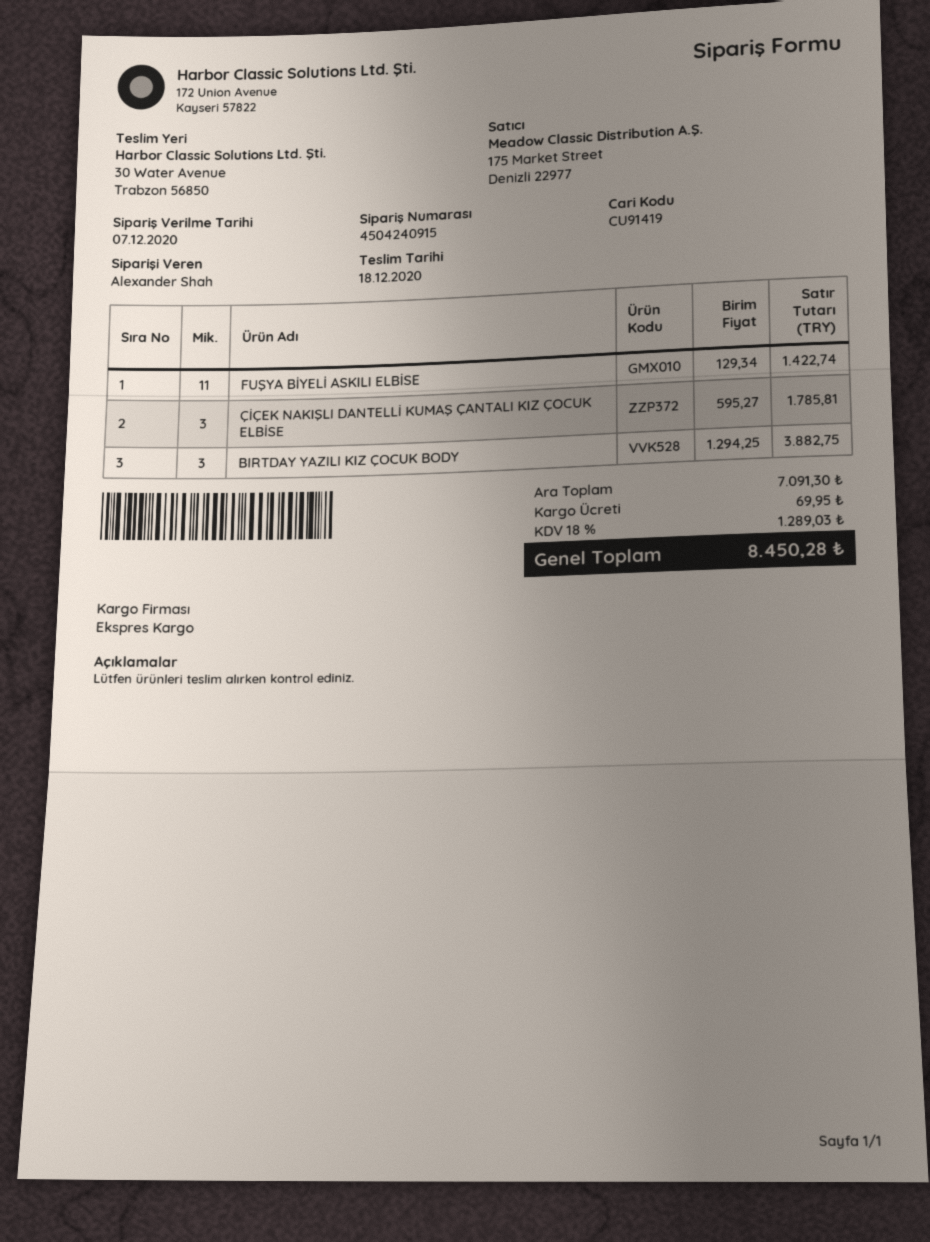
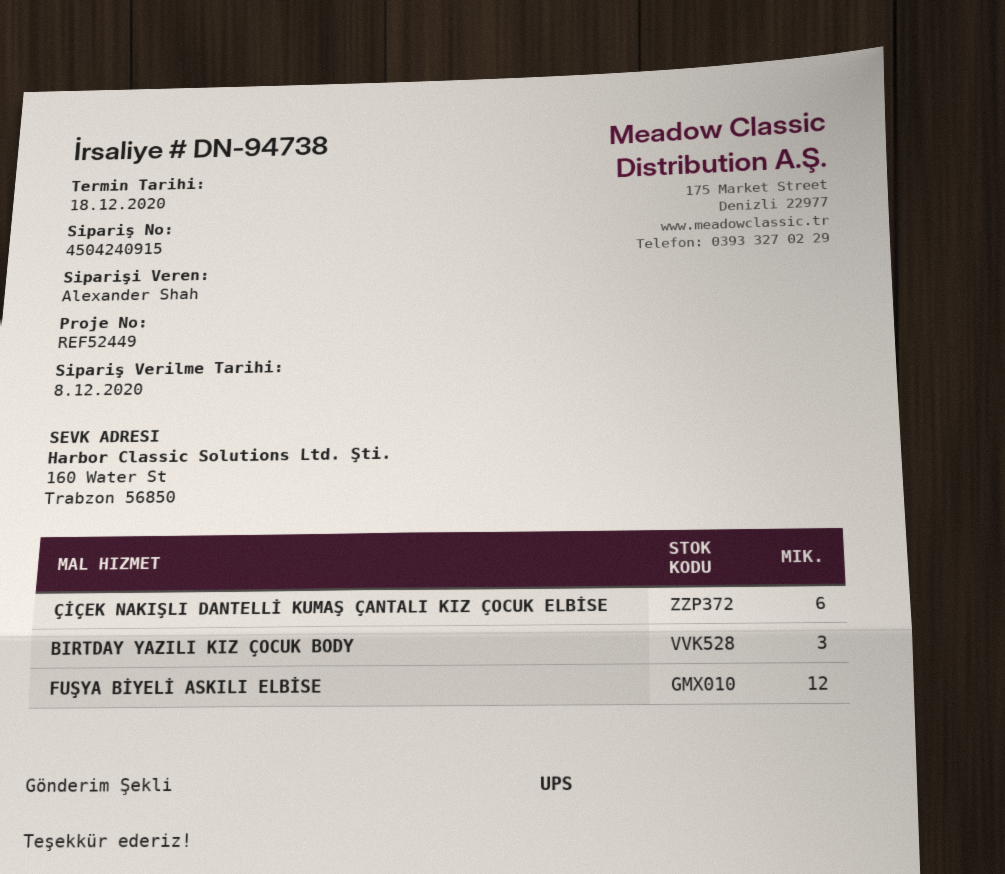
order date: 2020-12-07 -> 2020-12-08
shipping method: express -> UPS
ship to: 30 Water Avenue, Trabzon 56850 -> 160 Water St, Trabzon 56850
FUŞYA BİYELİ ASKILI ELBİSE: 11 -> 12
ÇİÇEK NAKIŞLI DANTELLİ KUMAŞ ÇANTALI KIZ ÇOCUK ELBİSE: 3 -> 6

